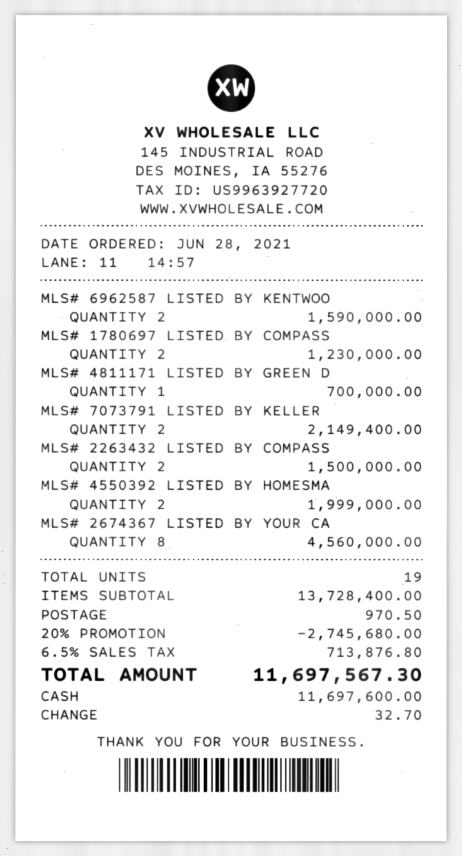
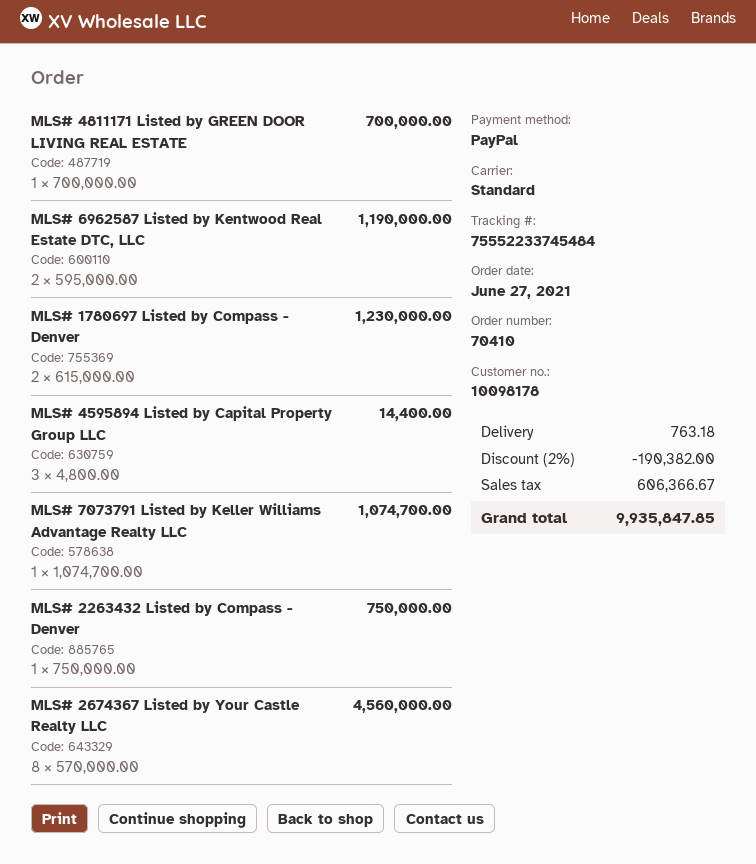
order date: 2021-06-28 -> 2021-06-27
payment method: cash -> PayPal
MLS# 6962587 LISTED BY KENTWOO: 2 for 1590000.00 -> 2 for 1190000.00
MLS# 7073791 LISTED BY KELLER: 2 for 2149400.00 -> 1 for 1074700.00
MLS# 2263432 LISTED BY COMPASS: 2 for 1500000.00 -> 1 for 750000.00
MLS# 4550392 LISTED BY HOMESMA: 2 for 1999000.00 -> none
MLS# 4595894 Listed by Capital Property Group LLC: none -> 3 for 14400.00
discount: 20% = 2745680.00 -> 2% = 190382.00
shipping: 970.50 -> 763.18
tax: 713876.80 -> 606366.67
total: 11697567.30 -> 9935847.85

